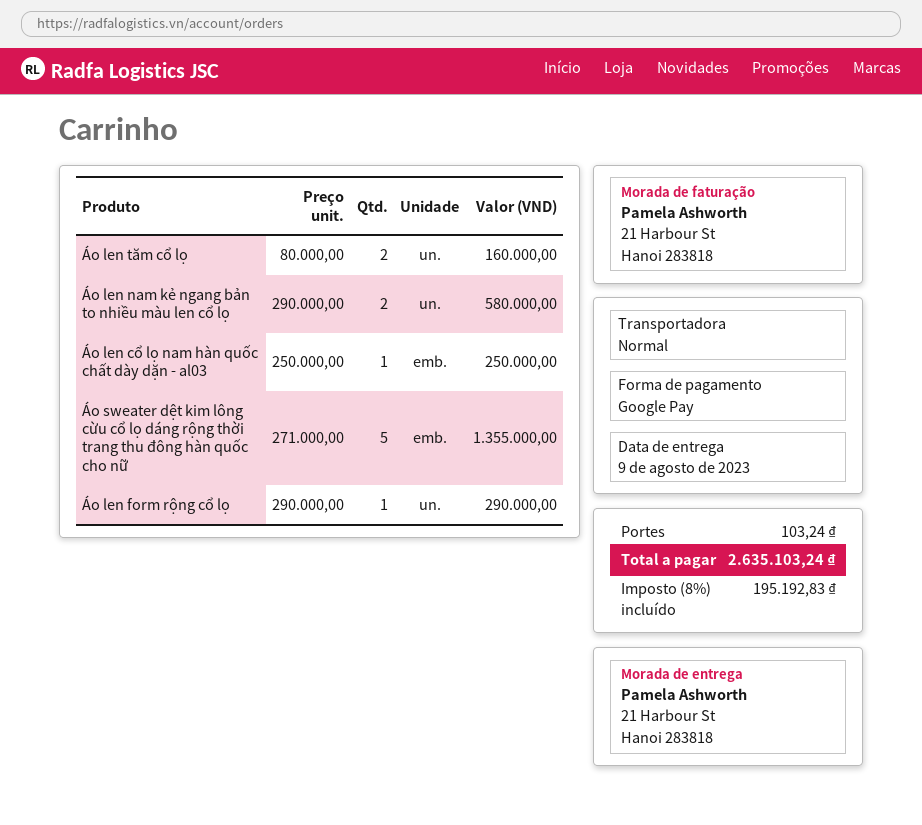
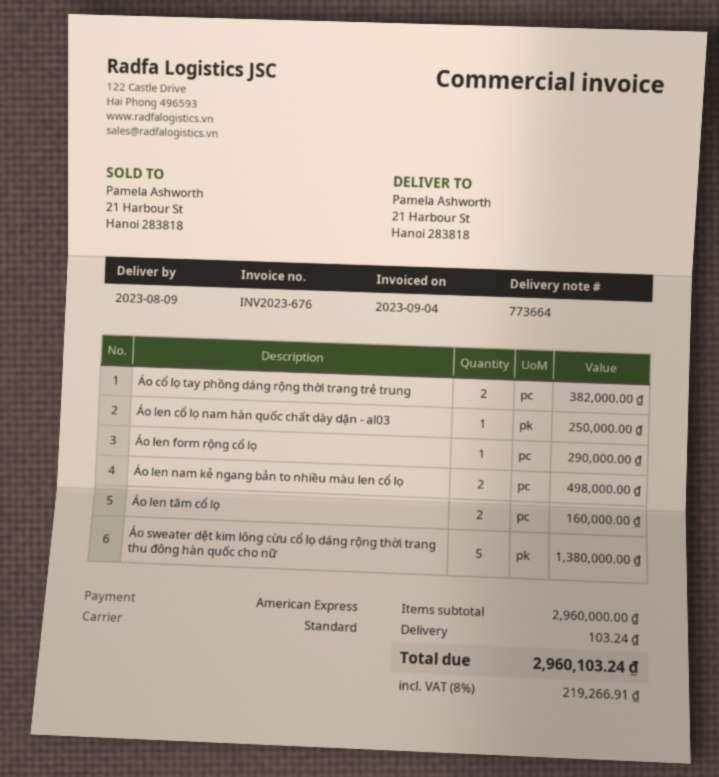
payment method: Google Pay -> American Express
Áo len nam kẻ ngang bản to nhiều màu len cổ lọ: 2 for 580000.00 -> 2 for 498000.00
Áo sweater dệt kim lông cừu cổ lọ dáng rộng thời trang thu đông hàn quốc cho nữ: 5 for 1355000.00 -> 5 for 1380000.00
Áo cổ lọ tay phồng dáng rộng thời trang trẻ trung: none -> 2 for 382000.00
tax: 8% = 195192.83 -> 8% = 219266.91
total: 2635103.24 -> 2960103.24

